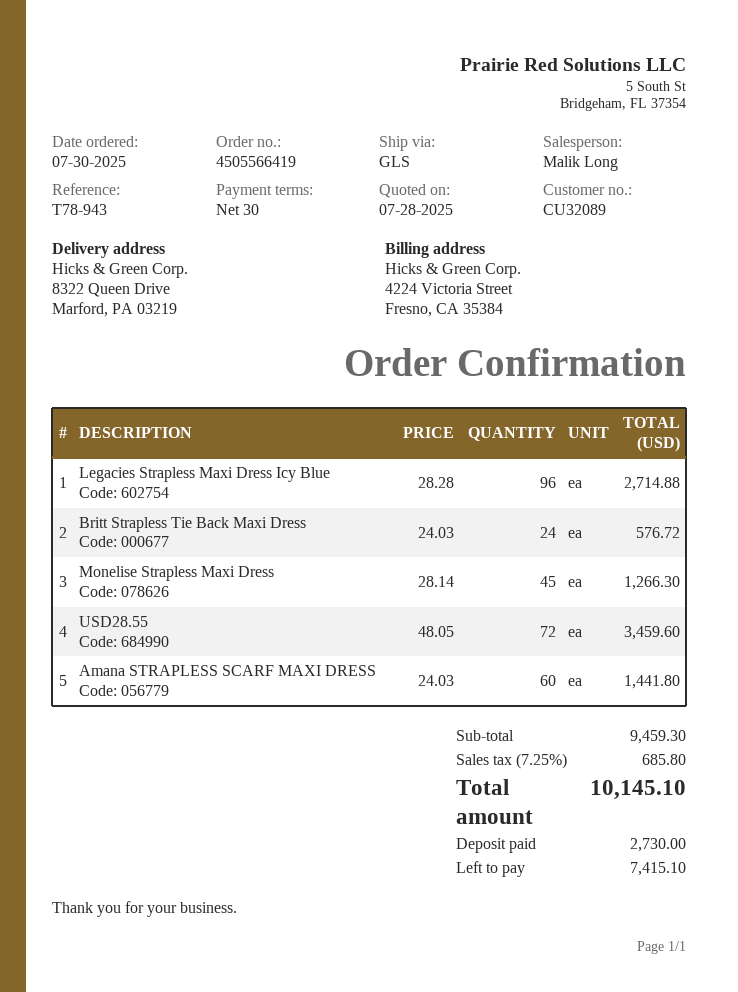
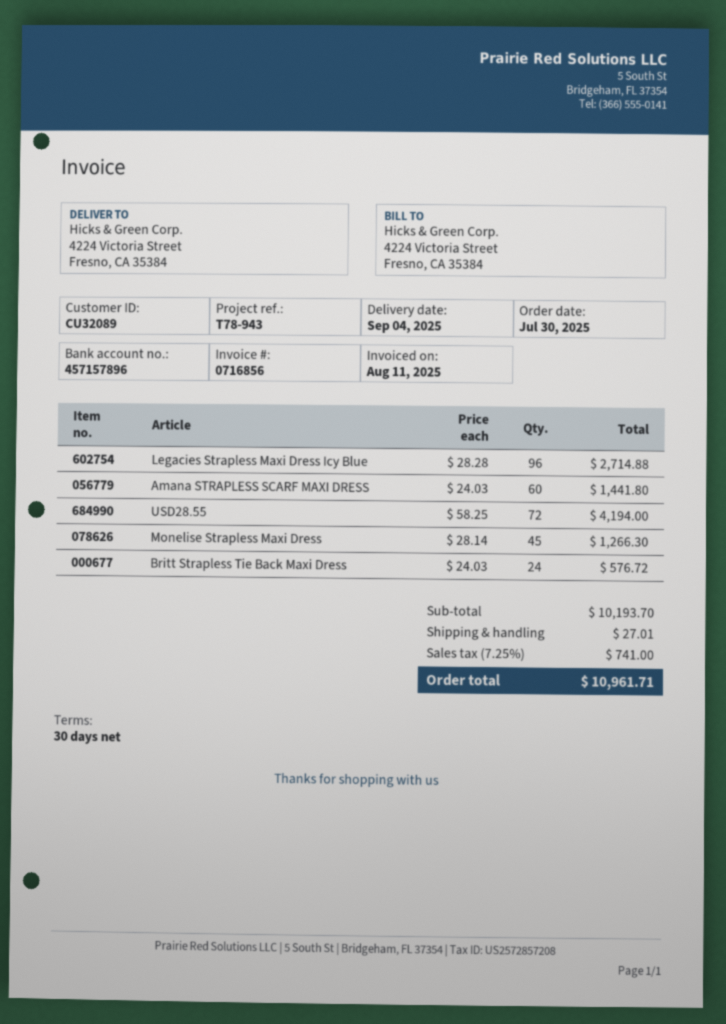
ship to: 8322 Queen Drive, Marford, PA 03219 -> 4224 Victoria Street, Fresno, CA 35384
USD28.55: 72 x 48.05 = 3459.60 -> 72 x 58.25 = 4194.00
subtotal: 9459.30 -> 10193.70
shipping: none -> 27.01
tax: 7.25% = 685.80 -> 7.25% = 741.00
total: 10145.10 -> 10961.71

